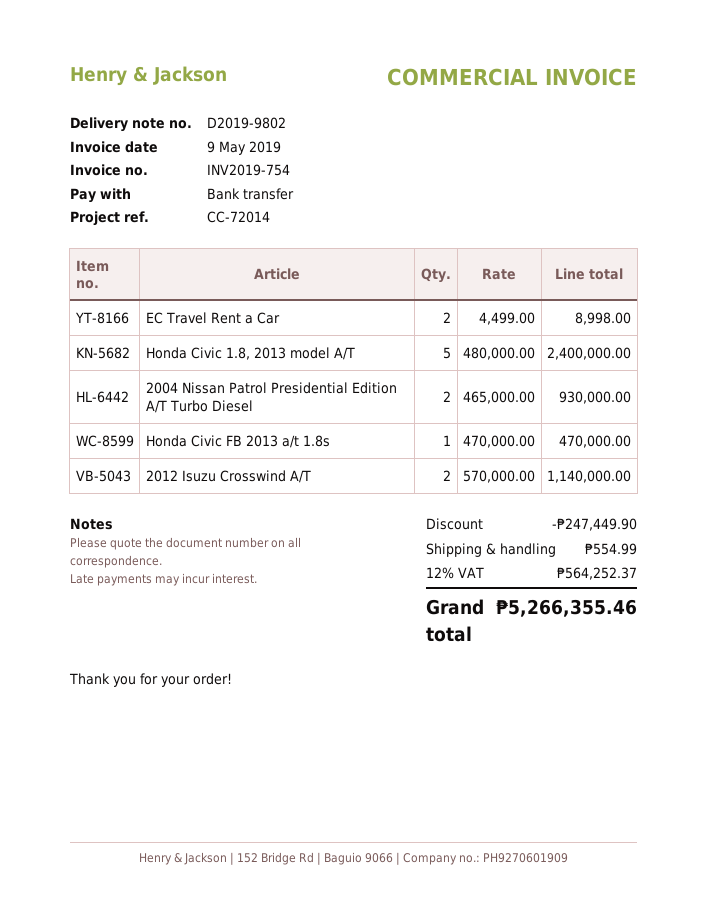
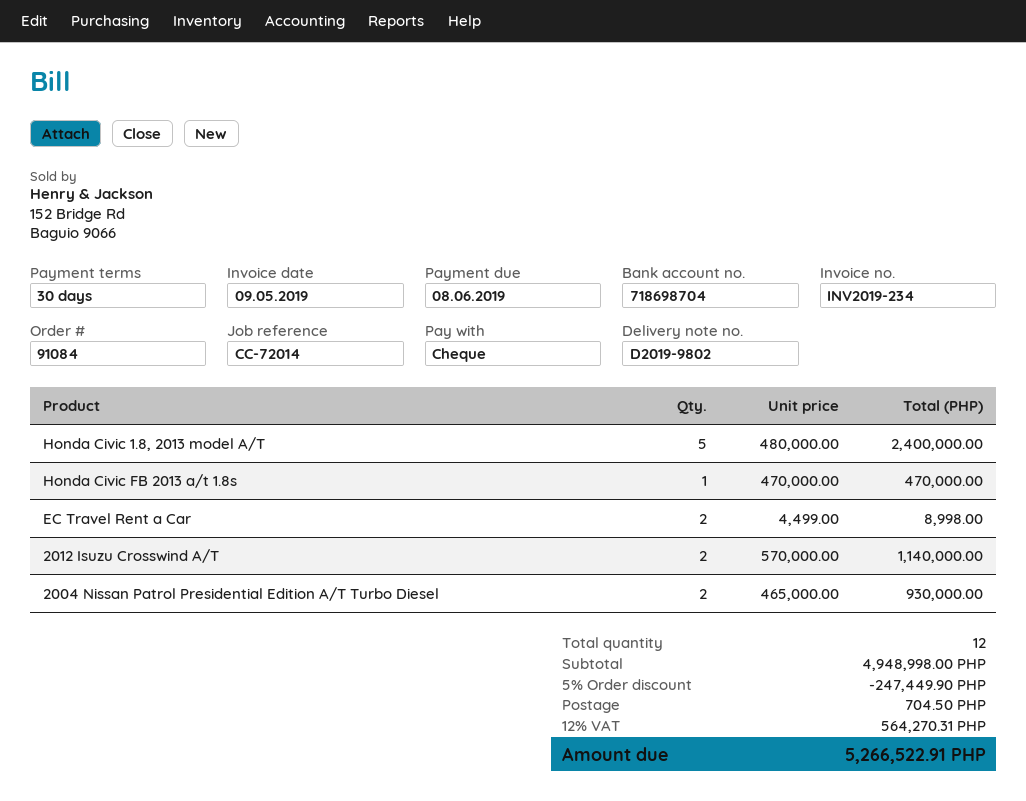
invoice number: INV2019-754 -> INV2019-234
payment method: bank transfer -> cheque
shipping: 554.99 -> 704.50
tax: 12% = 564252.37 -> 12% = 564270.31
total: 5266355.46 -> 5266522.91

